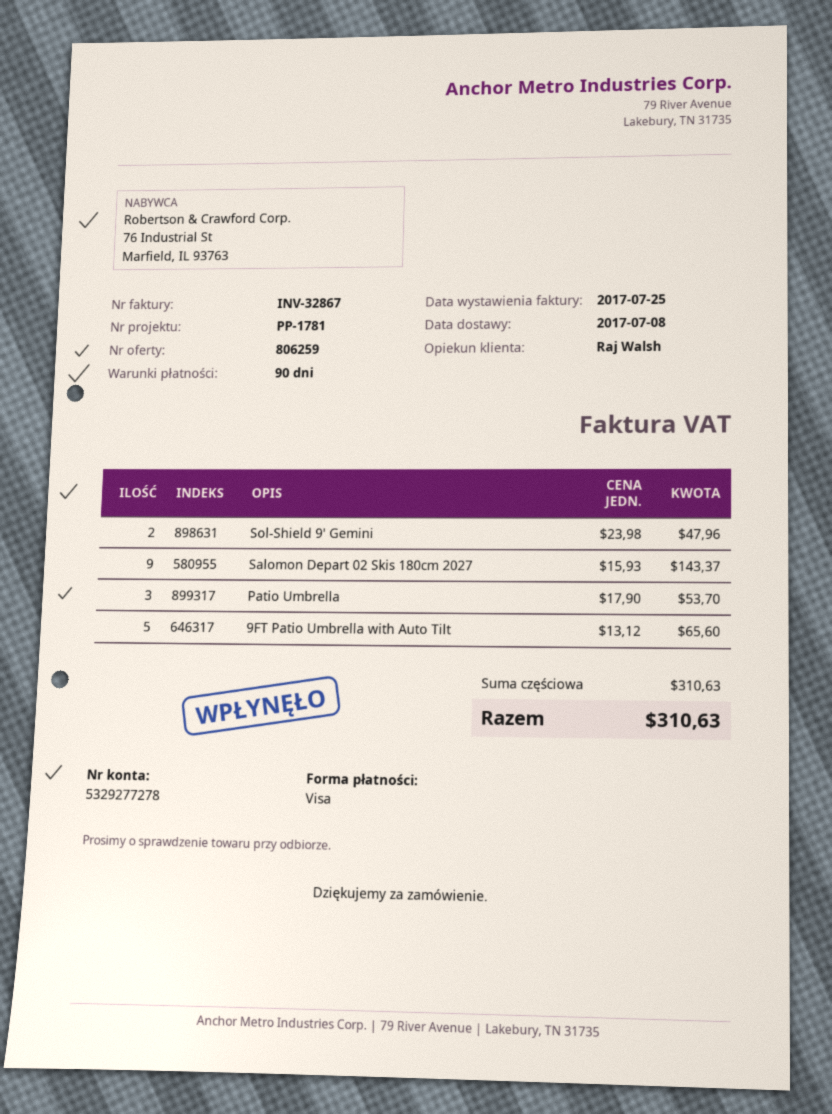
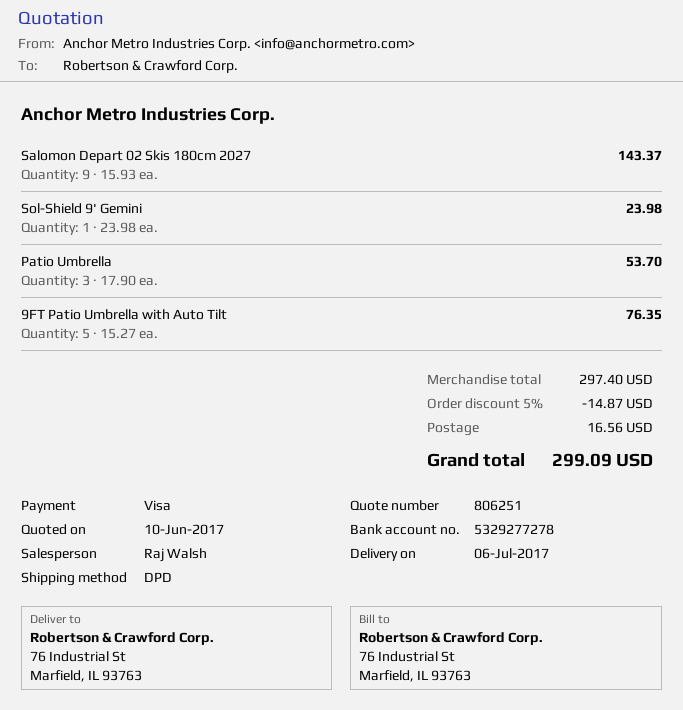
quote number: 806259 -> 806251
delivery date: 2017-07-08 -> 2017-07-06
Sol-Shield 9' Gemini: 2 x 23.98 = 47.96 -> 1 x 23.98 = 23.98
9FT Patio Umbrella with Auto Tilt: 5 x 13.12 = 65.60 -> 5 x 15.27 = 76.35
subtotal: 310.63 -> 297.40
discount: none -> 5% = 14.87
shipping: none -> 16.56
total: 310.63 -> 299.09

